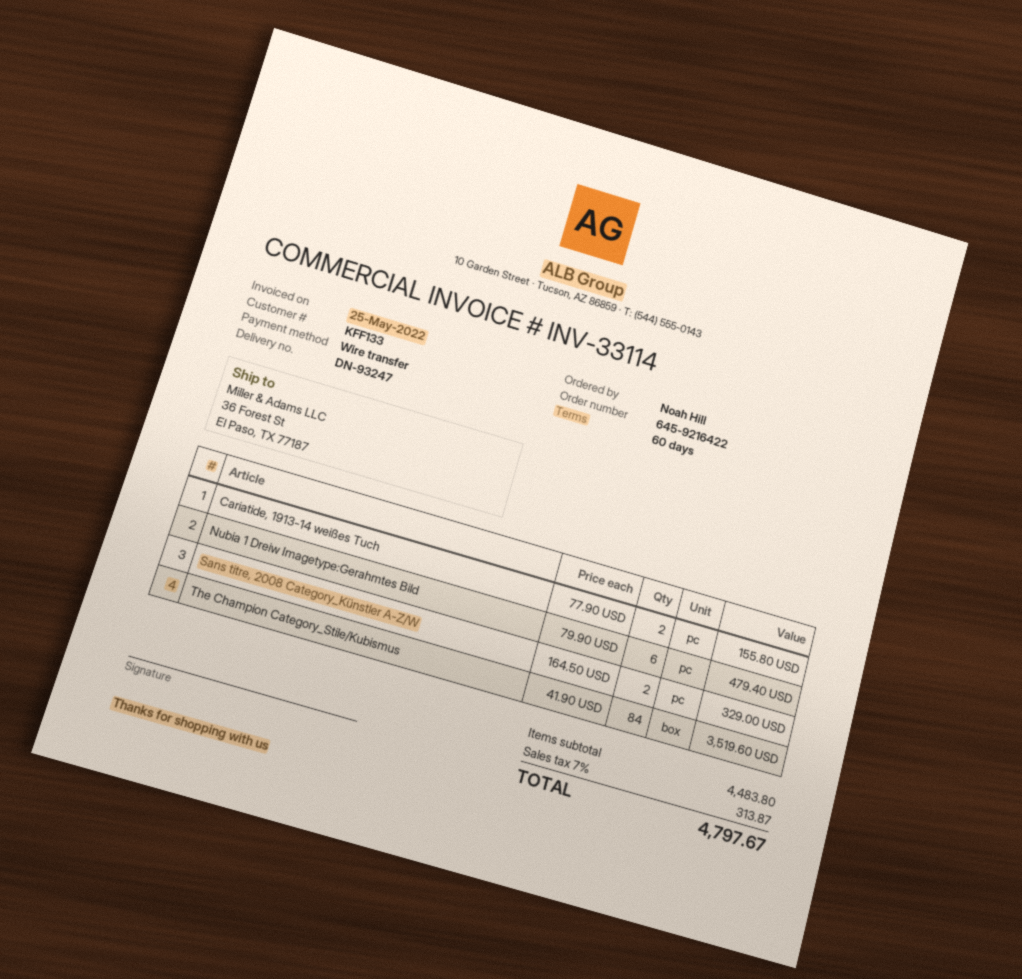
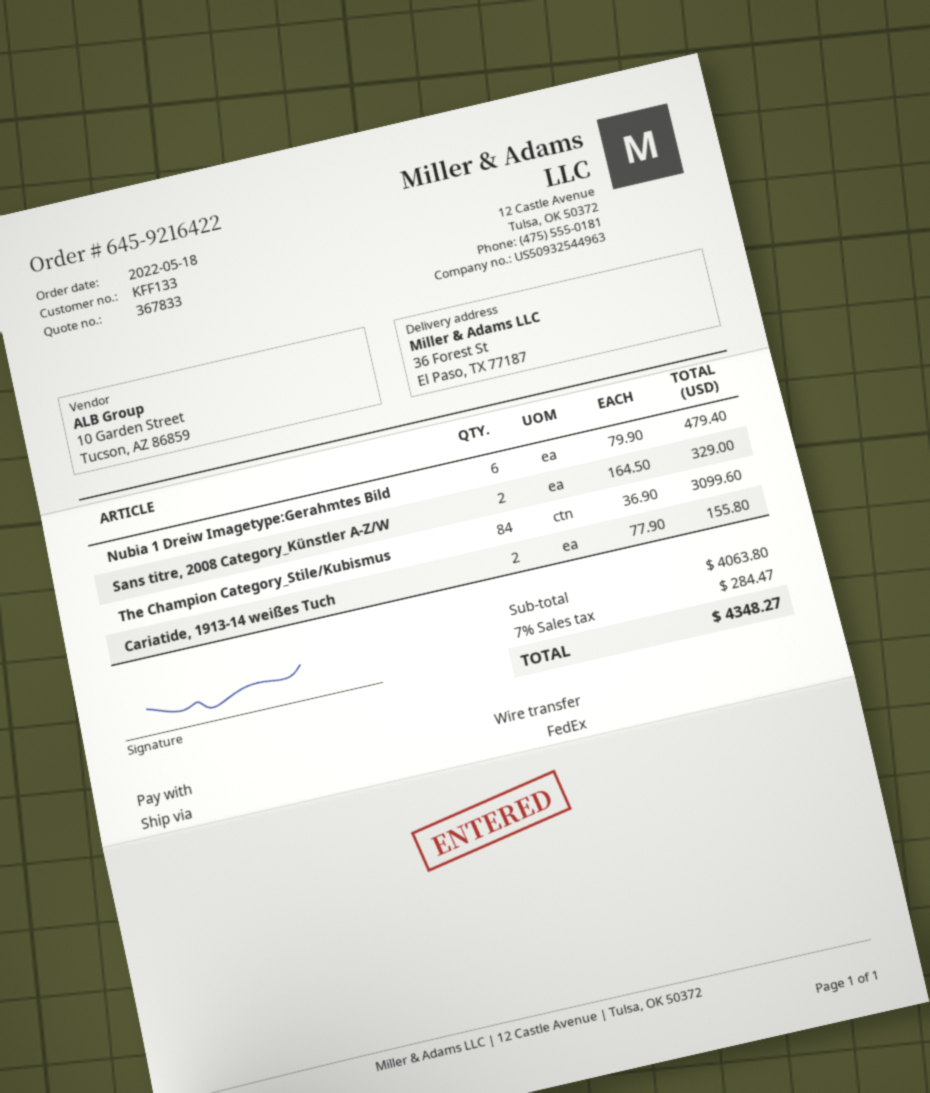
The Champion Category_Stile/Kubismus: 84 x 41.90 = 3519.60 -> 84 x 36.90 = 3099.60
subtotal: 4483.80 -> 4063.80
tax: 7% = 313.87 -> 7% = 284.47
total: 4797.67 -> 4348.27

